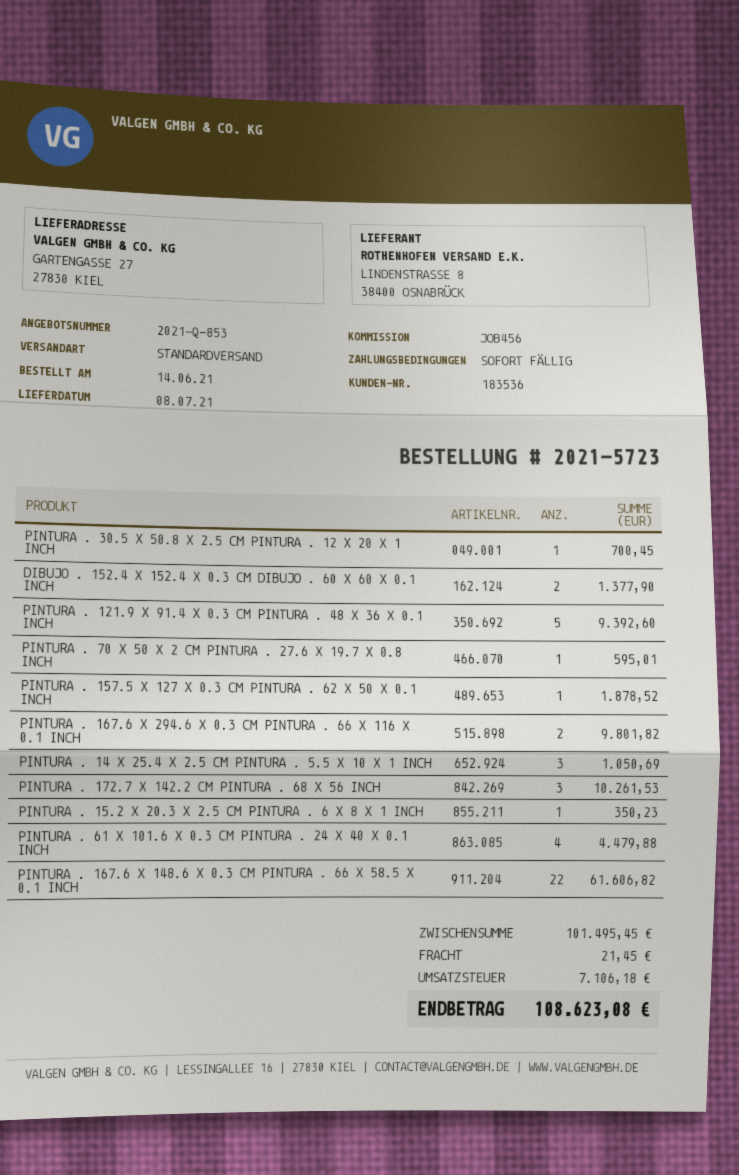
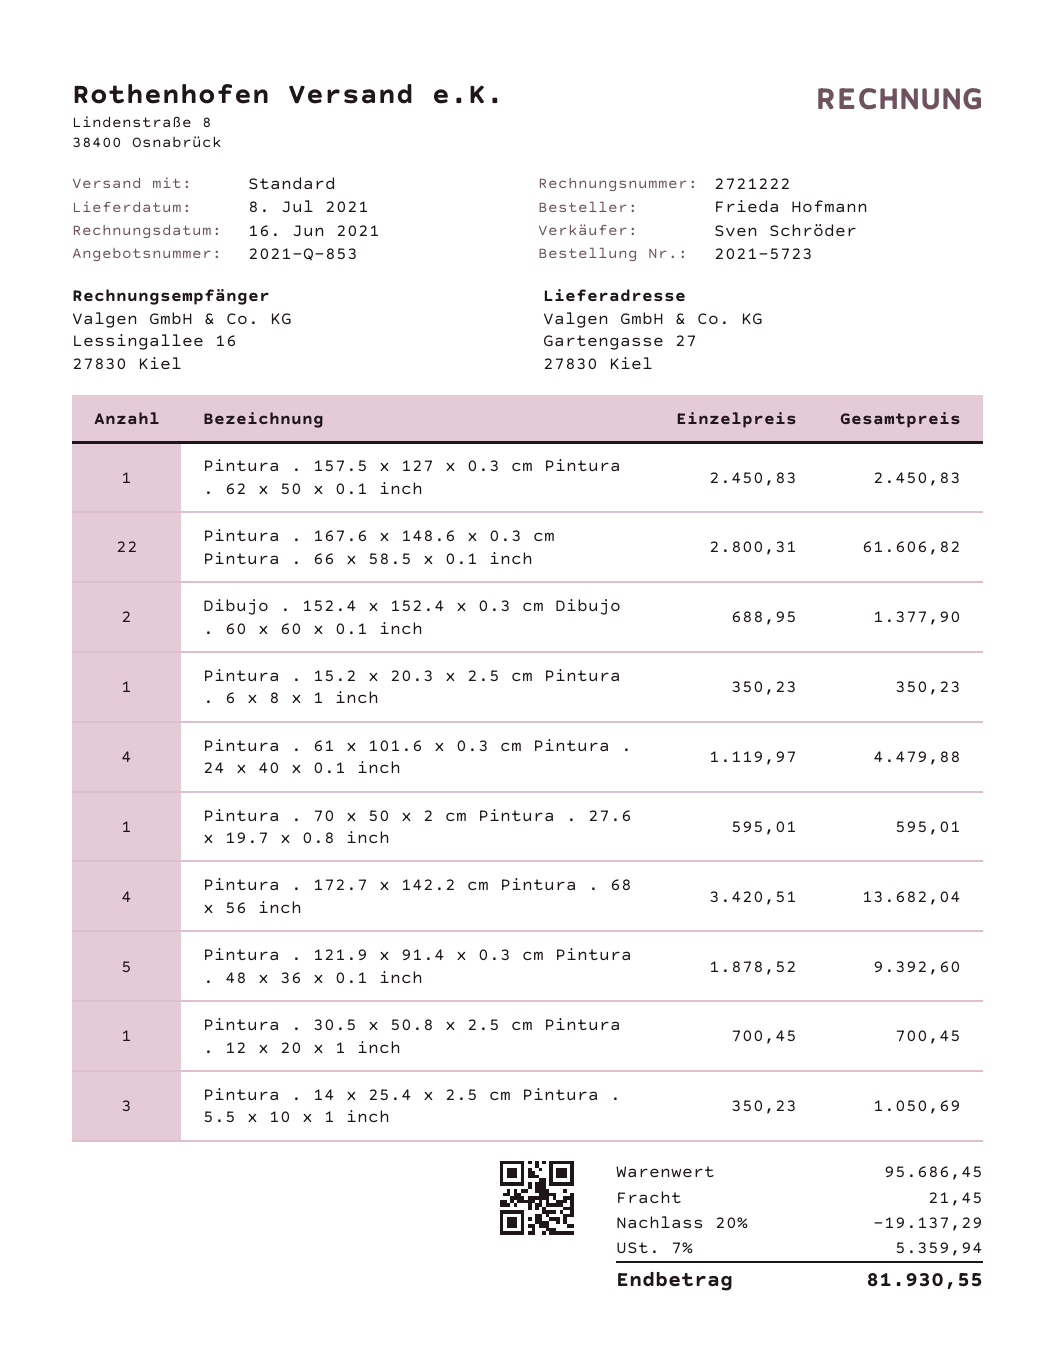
PINTURA . 157.5 X 127 X 0.3 CM PINTURA . 62 X 50 X 0.1 INCH: 1 for 1878.52 -> 1 for 2450.83
PINTURA . 167.6 X 294.6 X 0.3 CM PINTURA . 66 X 116 X 0.1 INCH: 2 for 9801.82 -> none
PINTURA . 172.7 X 142.2 CM PINTURA . 68 X 56 INCH: 3 for 10261.53 -> 4 for 13682.04
subtotal: 101495.45 -> 95686.45
discount: none -> 20% = 19137.29
tax: 7106.18 -> 5359.94
total: 108623.08 -> 81930.55

